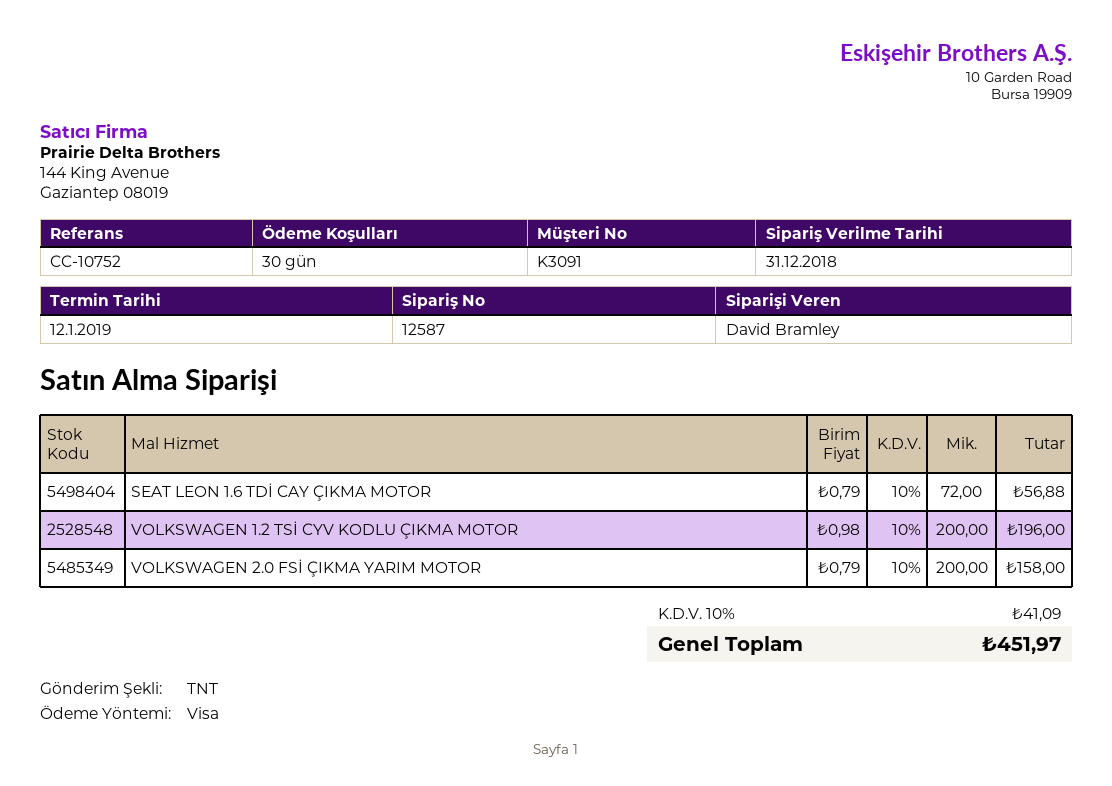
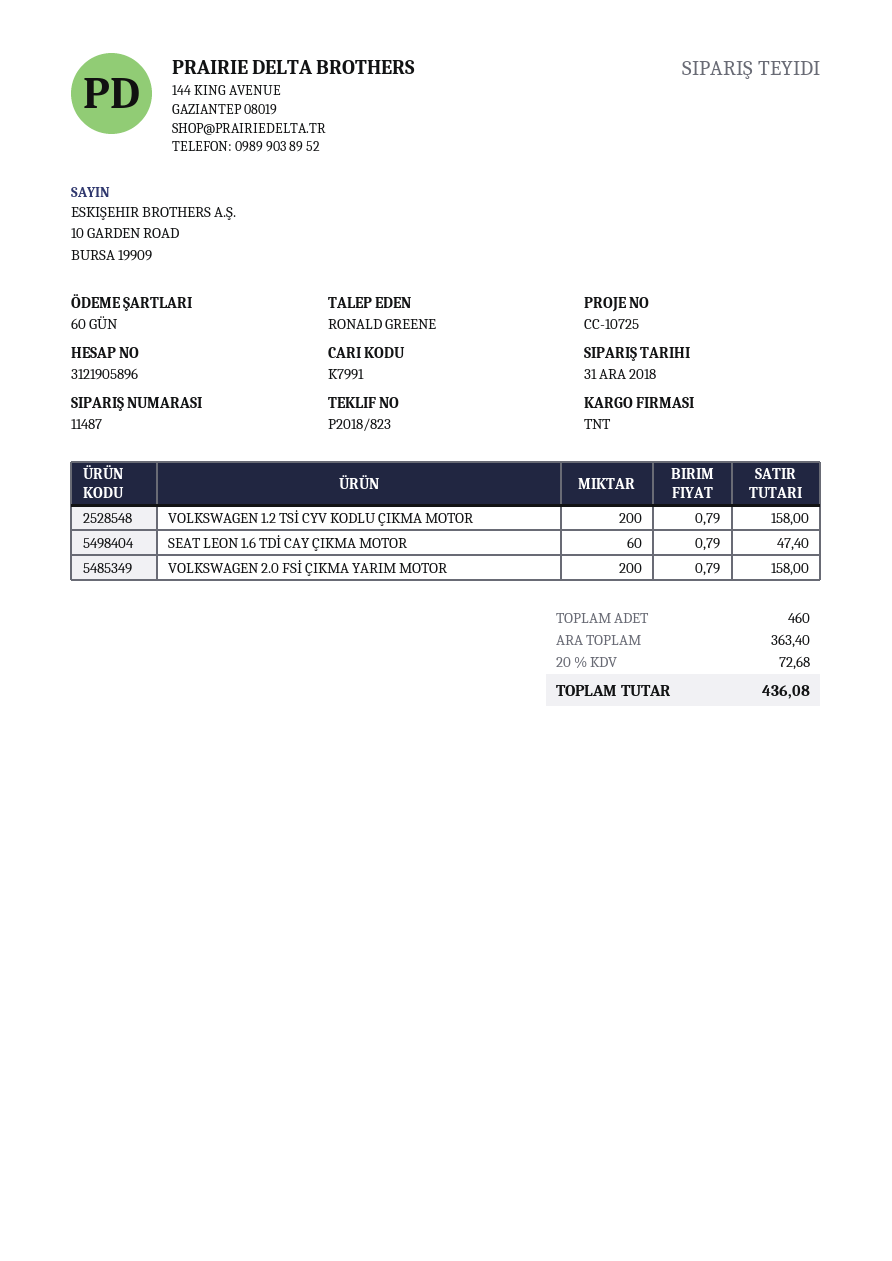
order number: 12587 -> 11487
payment terms: 30 days -> 60 days
customer number: K3091 -> K7991
reference: CC-10752 -> CC-10725
ordered by: David Bramley -> RONALD GREENE
SEAT LEON 1.6 TDİ CAY ÇIKMA MOTOR: 72 x 0.79 = 56.88 -> 60 x 0.79 = 47.40
VOLKSWAGEN 1.2 TSİ CYV KODLU ÇIKMA MOTOR: 200 x 0.98 = 196.00 -> 200 x 0.79 = 158.00
tax: 10% = 41.09 -> 20% = 72.68
total: 451.97 -> 436.08

